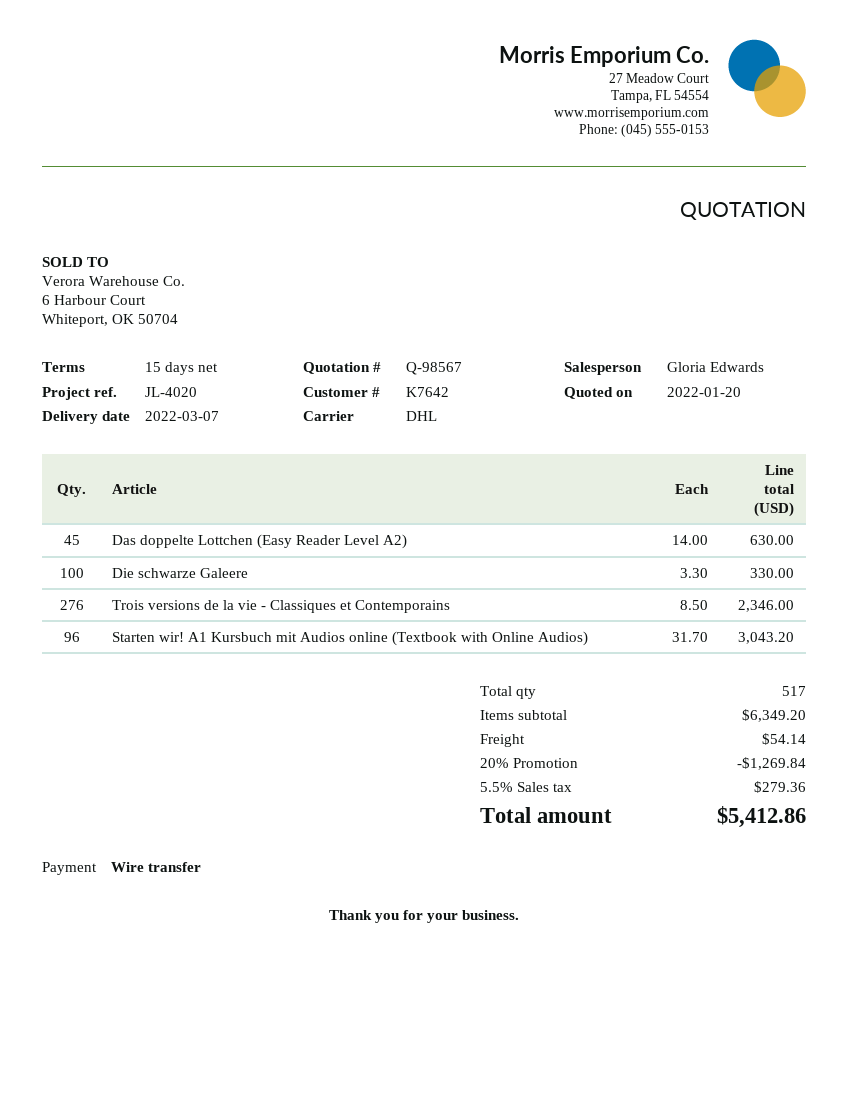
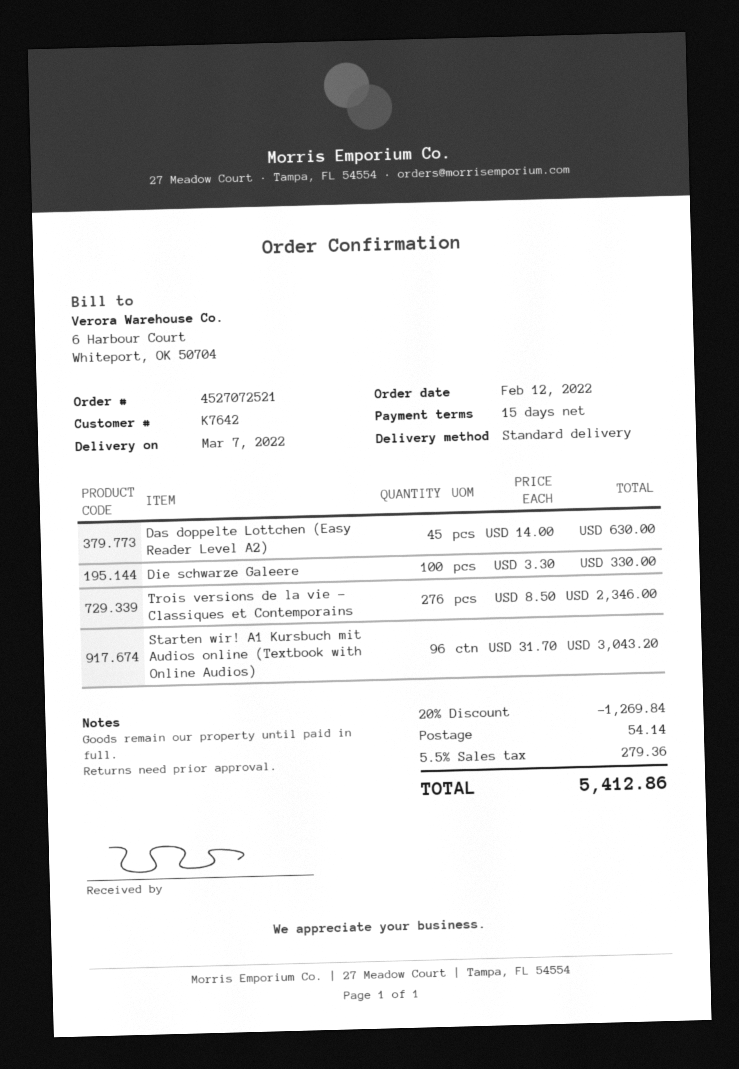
shipping method: DHL -> standard

